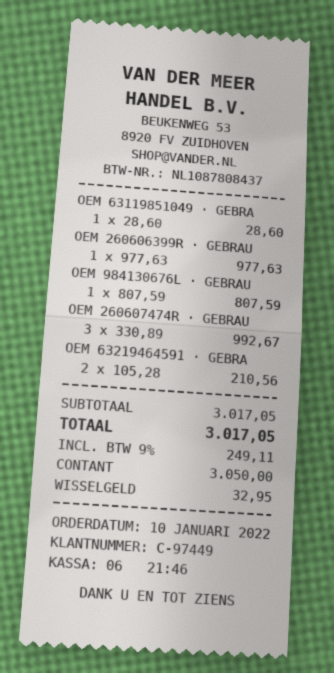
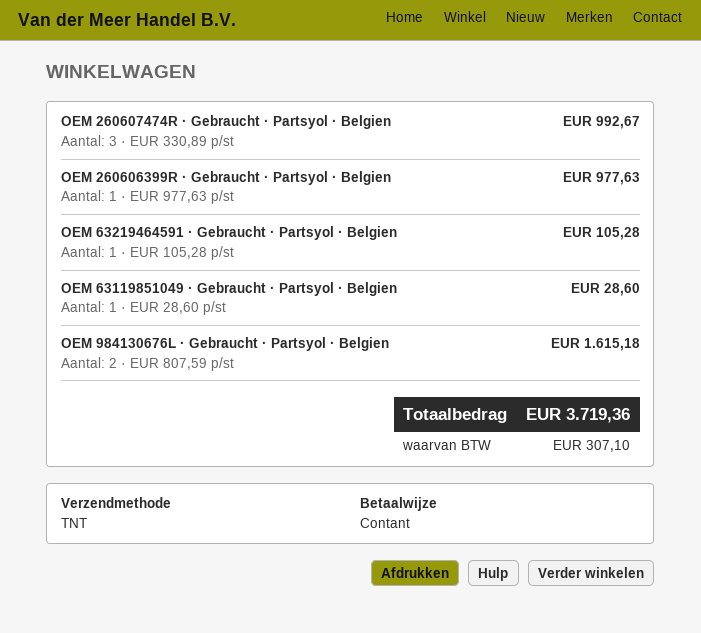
OEM 984130676L · GEBRAU: 1 x 807.59 = 807.59 -> 2 x 807.59 = 1615.18
OEM 63219464591 · GEBRA: 2 x 105.28 = 210.56 -> 1 x 105.28 = 105.28
tax: 249.11 -> 307.10
total: 3017.05 -> 3719.36

